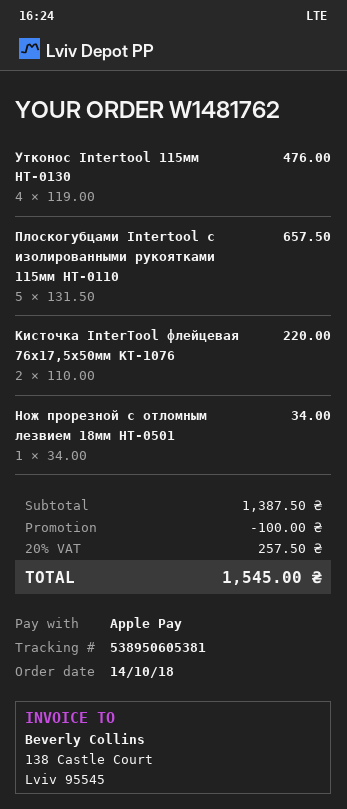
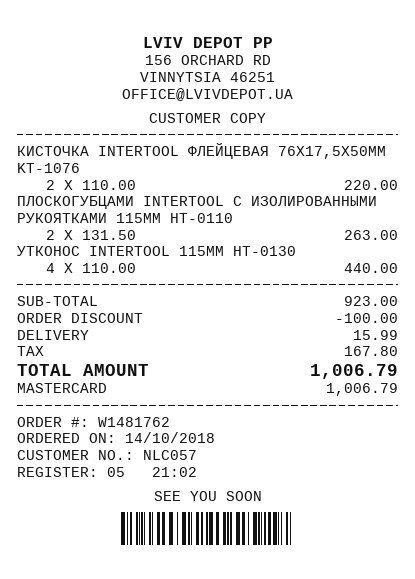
payment method: Apple Pay -> Mastercard
Утконос Intertool 115мм НT-0130: 4 x 119.00 = 476.00 -> 4 x 110.00 = 440.00
Плоскогубцами Intertool с изолированными рукоятками 115мм HT-0110: 5 x 131.50 = 657.50 -> 2 x 131.50 = 263.00
Нож прорезной с отломным лезвием 18мм HT-0501: 1 x 34.00 = 34.00 -> none
subtotal: 1387.50 -> 923.00
shipping: none -> 15.99
tax: 257.50 -> 167.80
total: 1545.00 -> 1006.79

